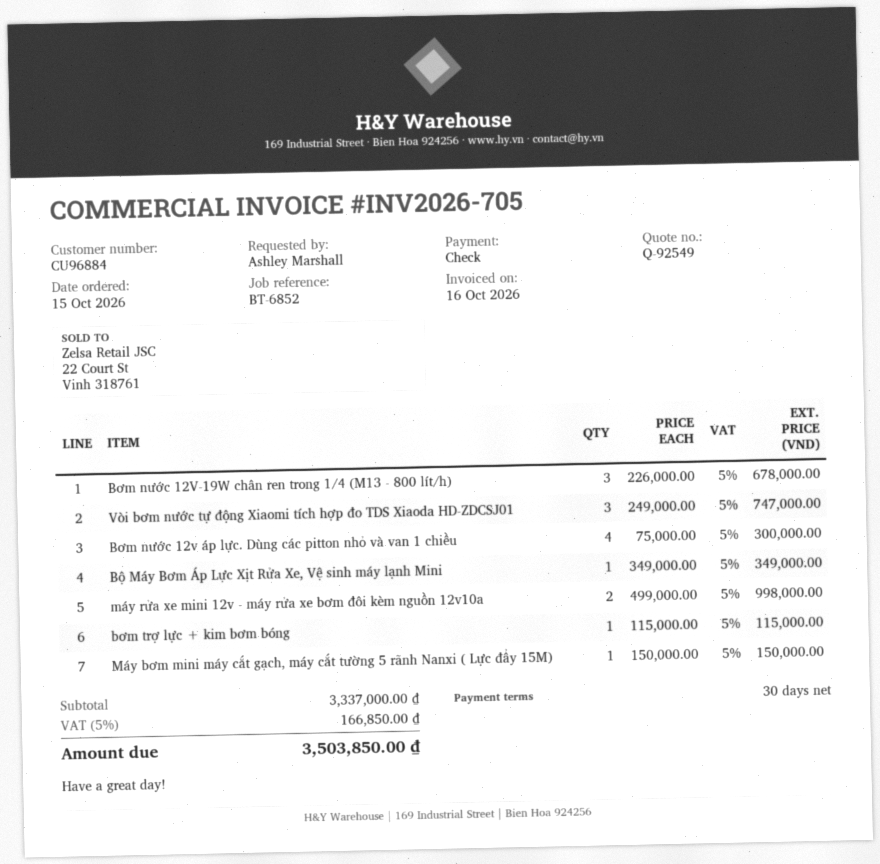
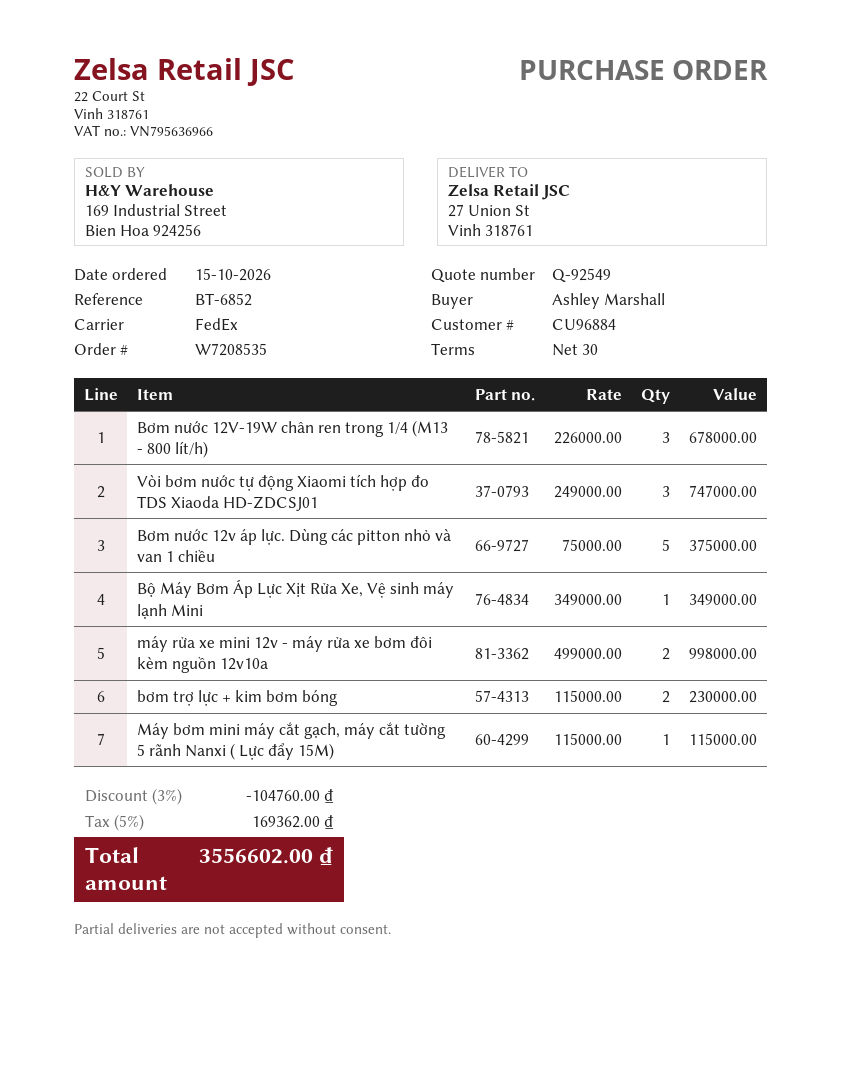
Bơm nước 12v áp lực. Dùng các pitton nhỏ và van 1 chiều: 4 x 75000.00 = 300000.00 -> 5 x 75000.00 = 375000.00
bơm trợ lực + kim bơm bóng: 1 x 115000.00 = 115000.00 -> 2 x 115000.00 = 230000.00
Máy bơm mini máy cắt gạch, máy cắt tường 5 rãnh Nanxi ( Lực đẩy 15M): 1 x 150000.00 = 150000.00 -> 1 x 115000.00 = 115000.00
discount: none -> 3% = 104760.00
tax: 5% = 166850.00 -> 5% = 169362.00
total: 3503850.00 -> 3556602.00

